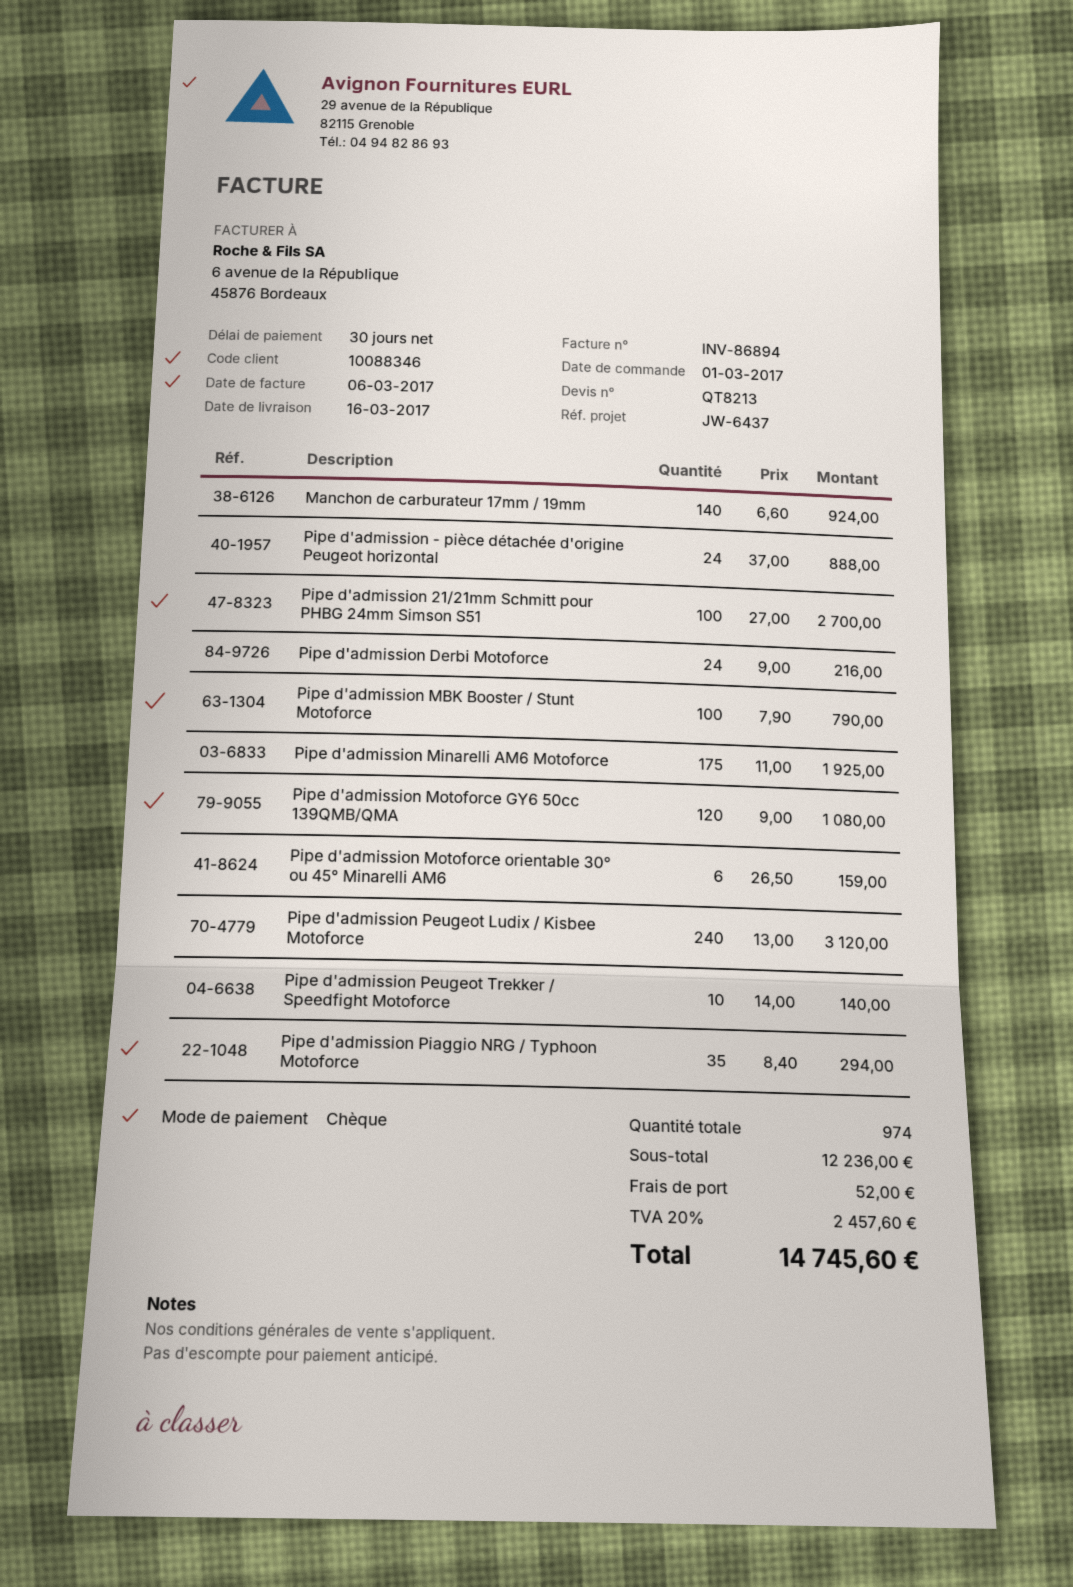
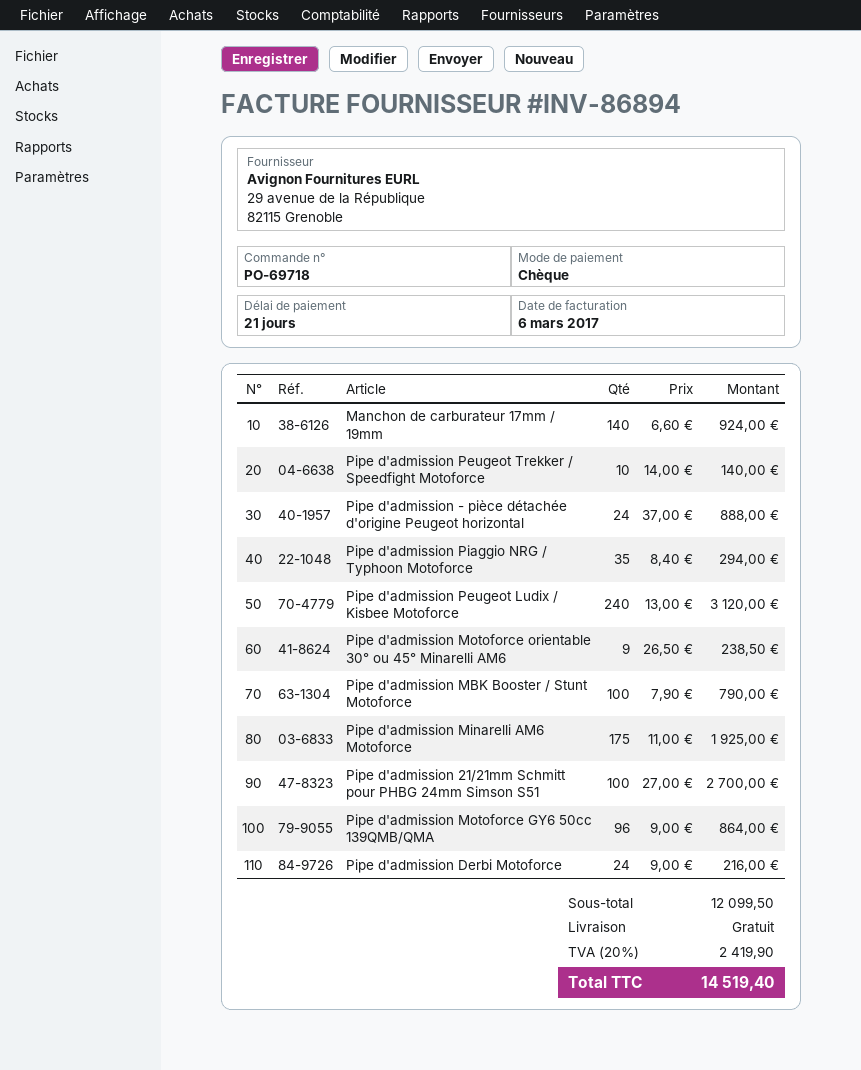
payment terms: 30 days -> 21 days
Pipe d'admission Motoforce GY6 50cc 139QMB/QMA: 120 x 9.00 = 1080.00 -> 96 x 9.00 = 864.00
Pipe d'admission Motoforce orientable 30° ou 45° Minarelli AM6: 6 x 26.50 = 159.00 -> 9 x 26.50 = 238.50
subtotal: 12236.00 -> 12099.50
shipping: 52.00 -> 0.00
tax: 20% = 2457.60 -> 20% = 2419.90
total: 14745.60 -> 14519.40

